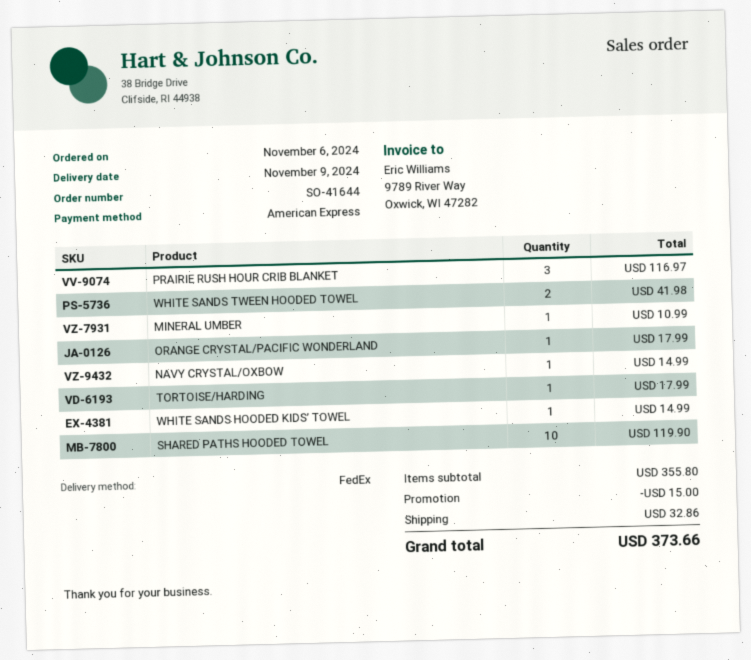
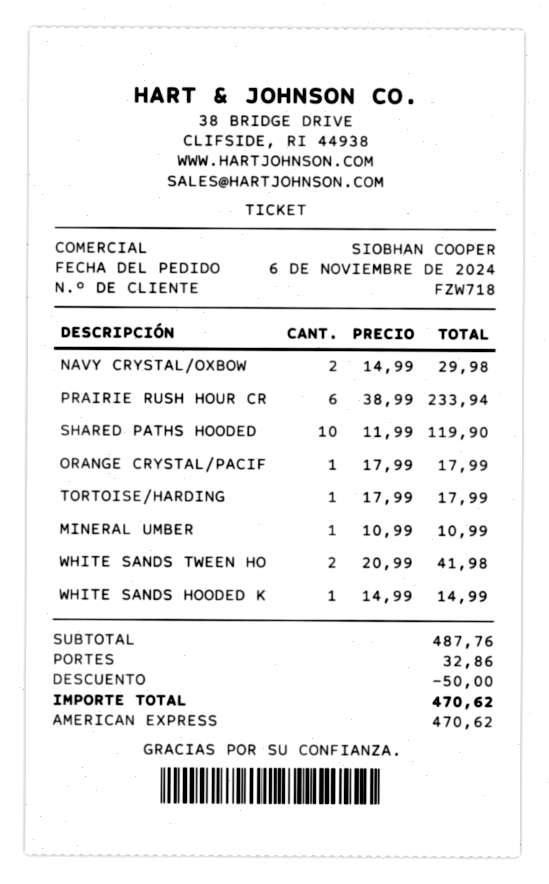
PRAIRIE RUSH HOUR CRIB BLANKET: 3 for 116.97 -> 6 for 233.94
NAVY CRYSTAL/OXBOW: 1 for 14.99 -> 2 for 29.98
subtotal: 355.80 -> 487.76
discount: 15.00 -> 50.00
total: 373.66 -> 470.62

